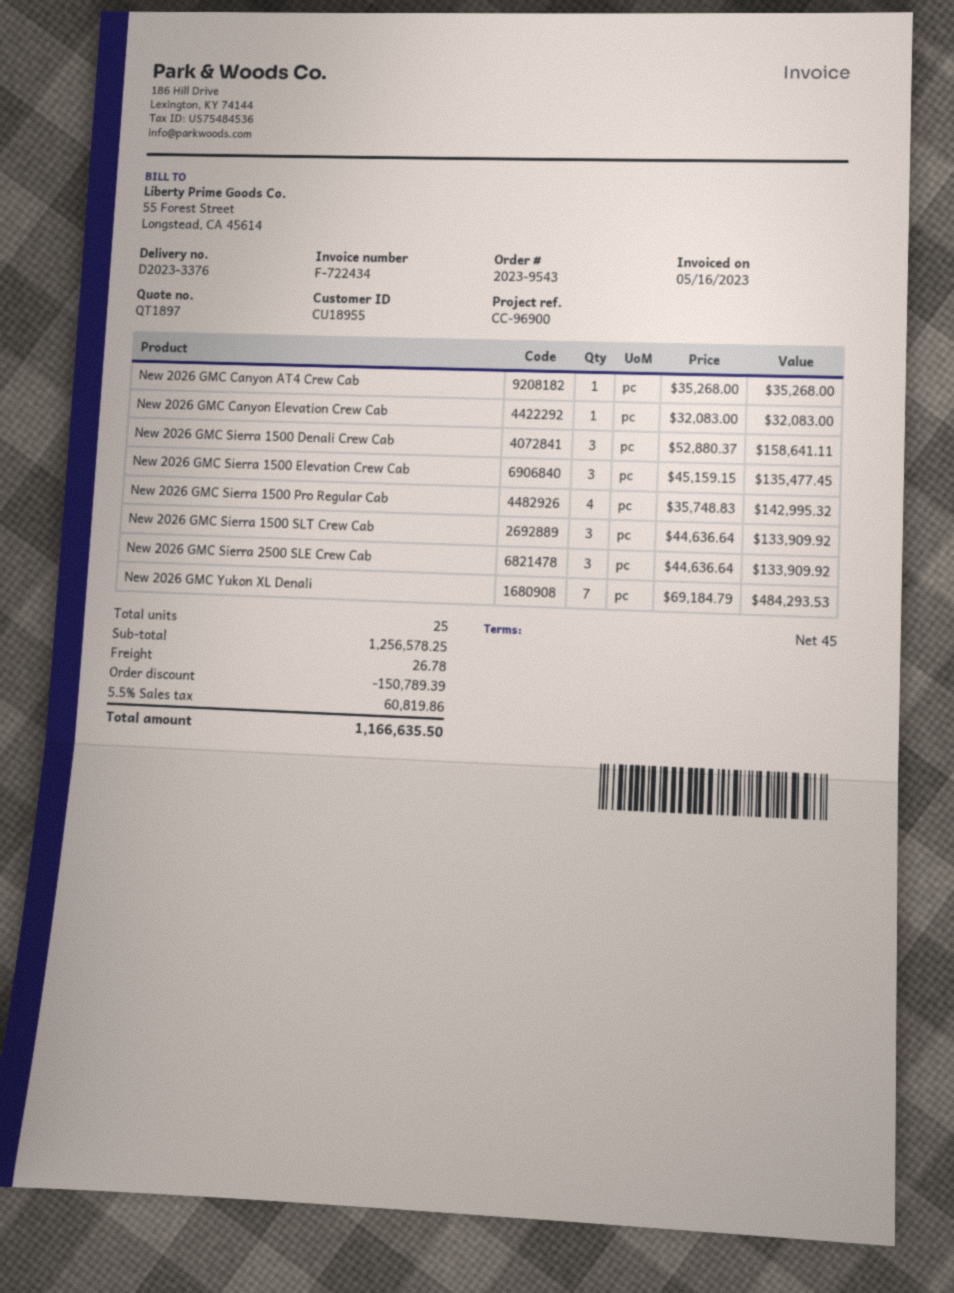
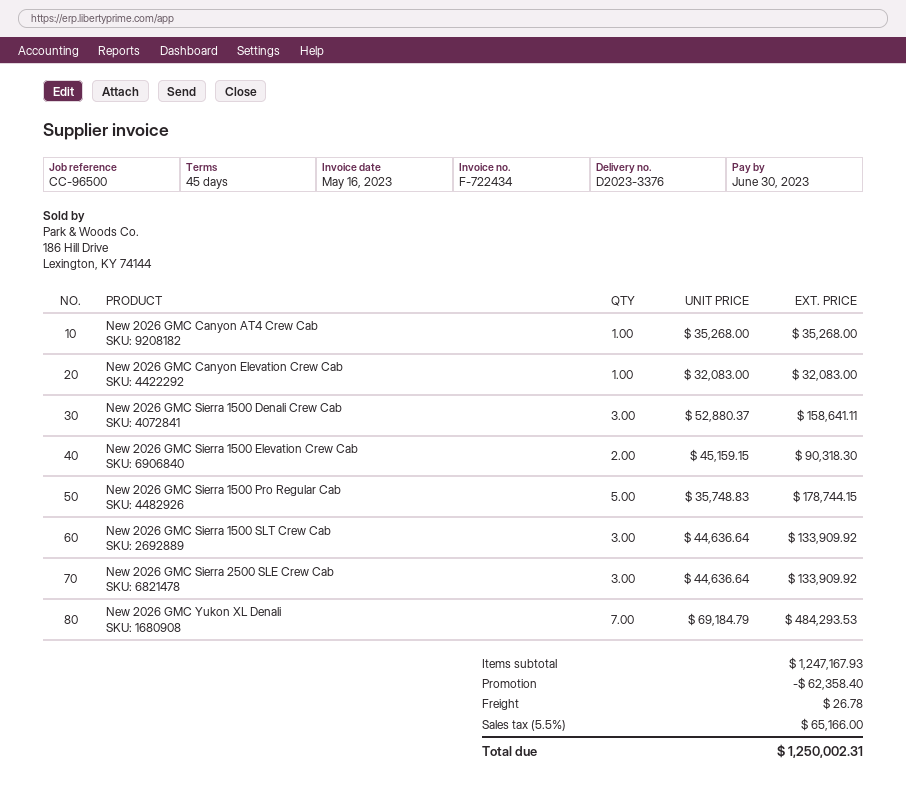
reference: CC-96900 -> CC-96500
New 2026 GMC Sierra 1500 Elevation Crew Cab: 3 x 45159.15 = 135477.45 -> 2 x 45159.15 = 90318.30
New 2026 GMC Sierra 1500 Pro Regular Cab: 4 x 35748.83 = 142995.32 -> 5 x 35748.83 = 178744.15
subtotal: 1256578.25 -> 1247167.93
discount: 150789.39 -> 62358.40
tax: 5.5% = 60819.86 -> 5.5% = 65166.00
total: 1166635.50 -> 1250002.31

